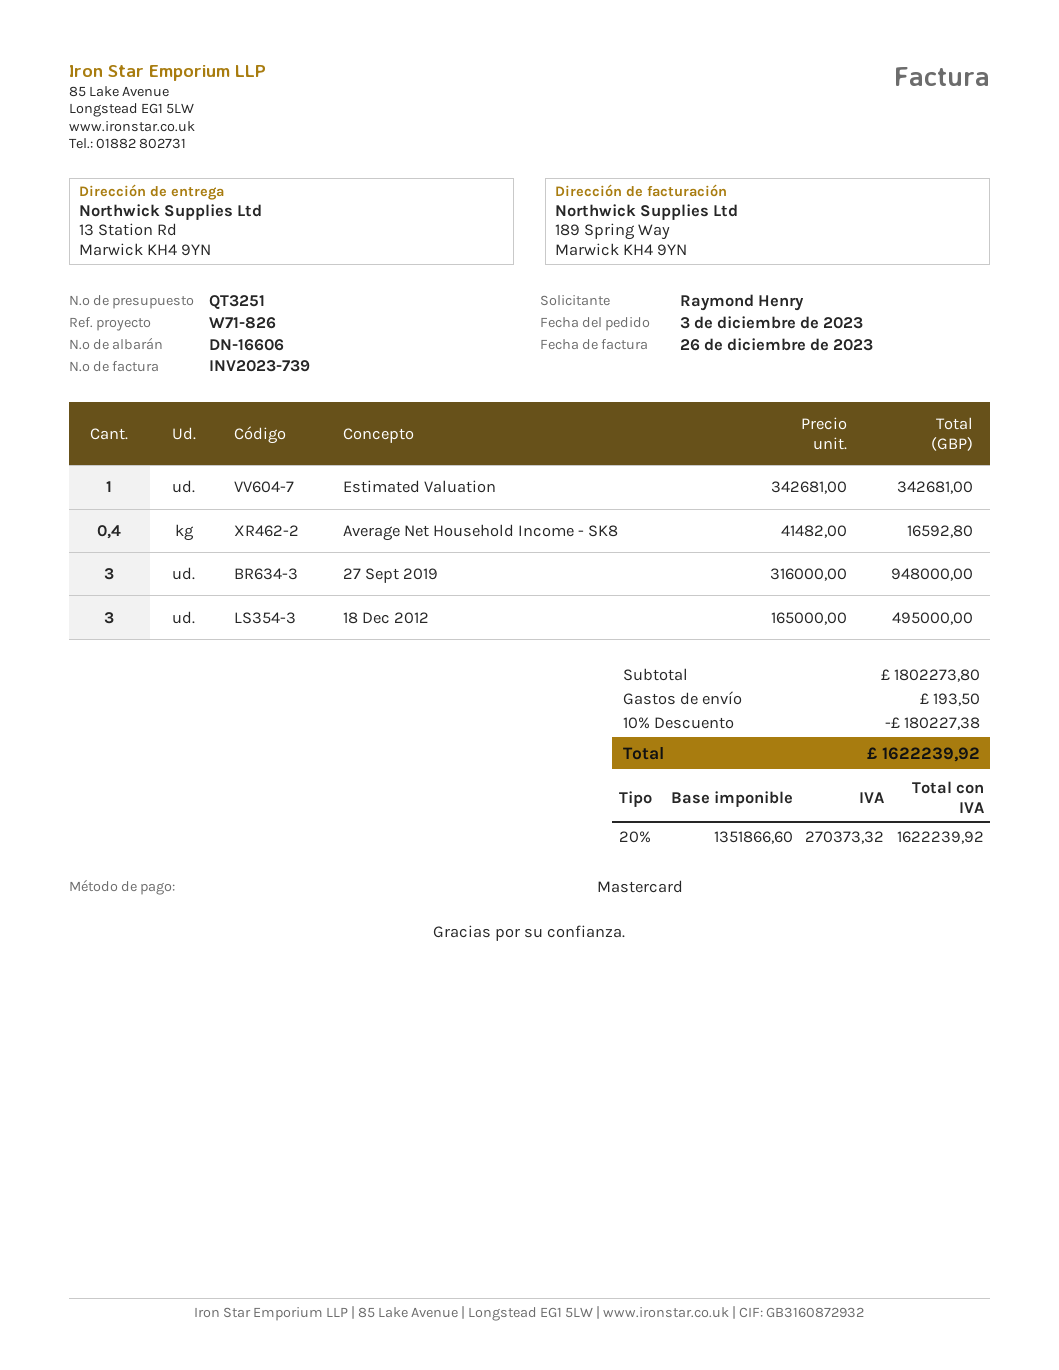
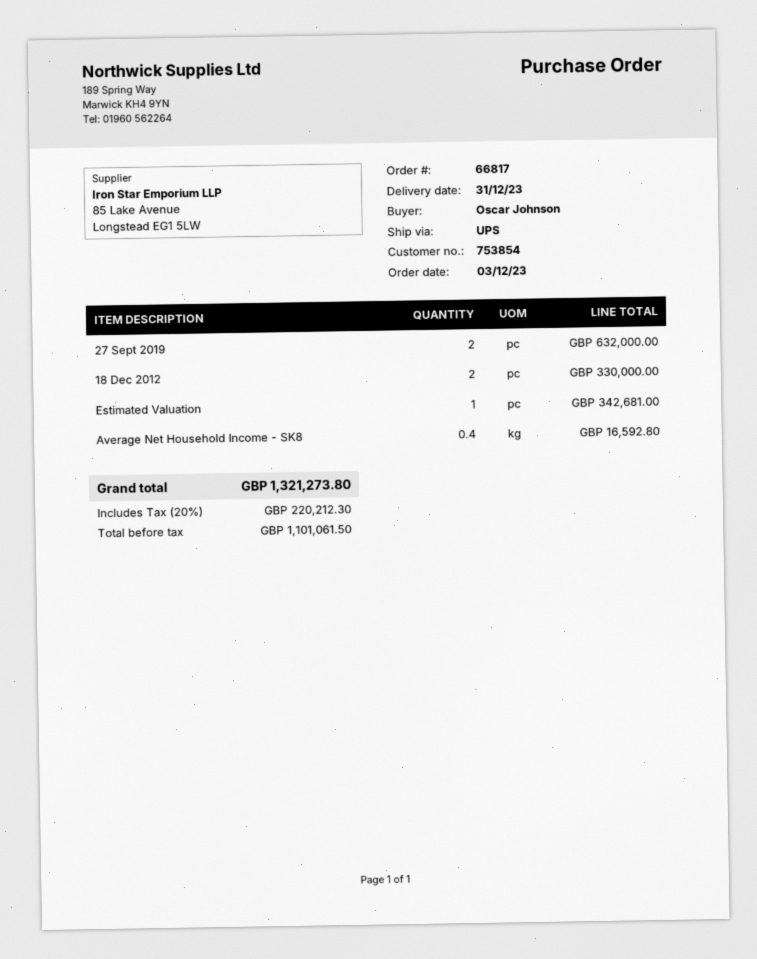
ordered by: Raymond Henry -> Oscar Johnson
27 Sept 2019: 3 for 948000.00 -> 2 for 632000.00
18 Dec 2012: 3 for 495000.00 -> 2 for 330000.00
discount: 10% = 180227.38 -> none
shipping: 193.50 -> none
net: 1351866.60 -> 1101061.50
tax: 20% = 270373.32 -> 20% = 220212.30
total: 1622239.92 -> 1321273.80

